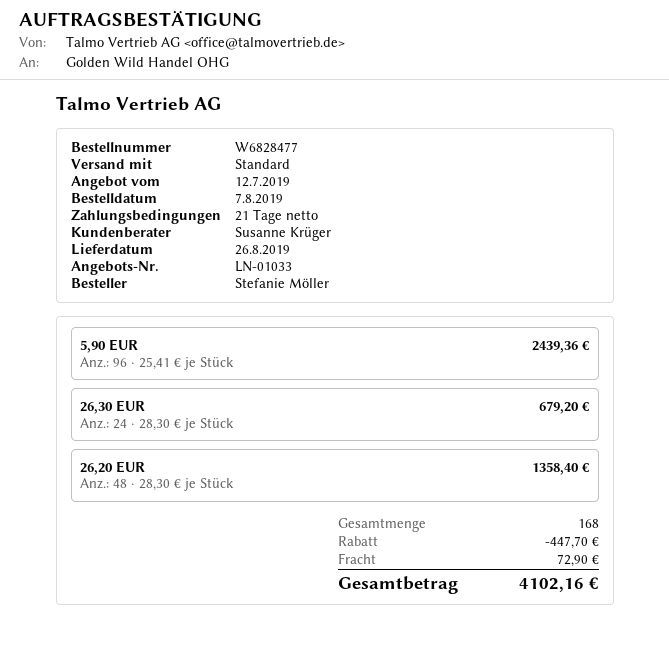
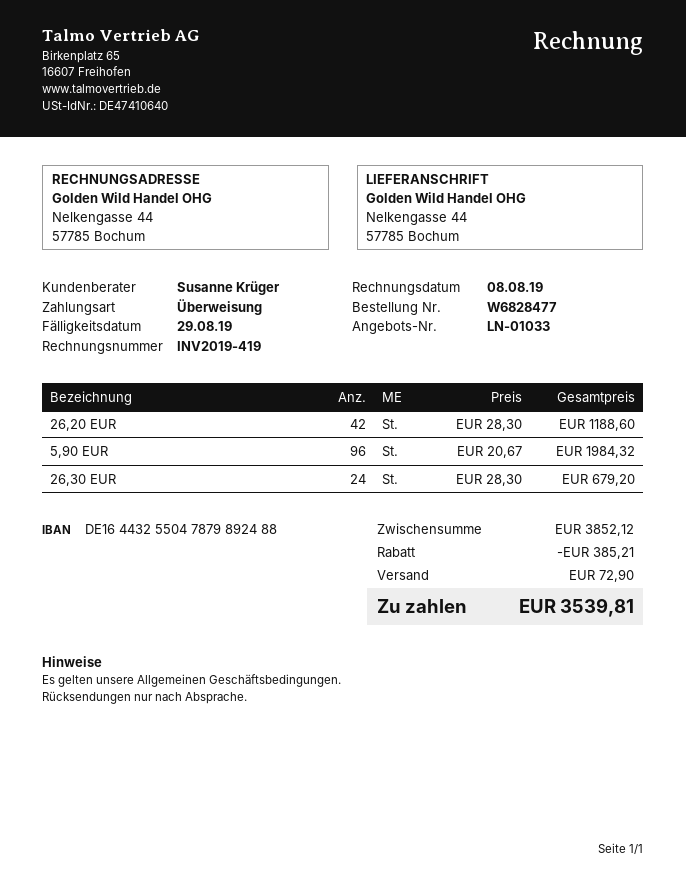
5,90 EUR: 96 x 25.41 = 2439.36 -> 96 x 20.67 = 1984.32
26,20 EUR: 48 x 28.30 = 1358.40 -> 42 x 28.30 = 1188.60
discount: 447.70 -> 385.21
total: 4102.16 -> 3539.81

